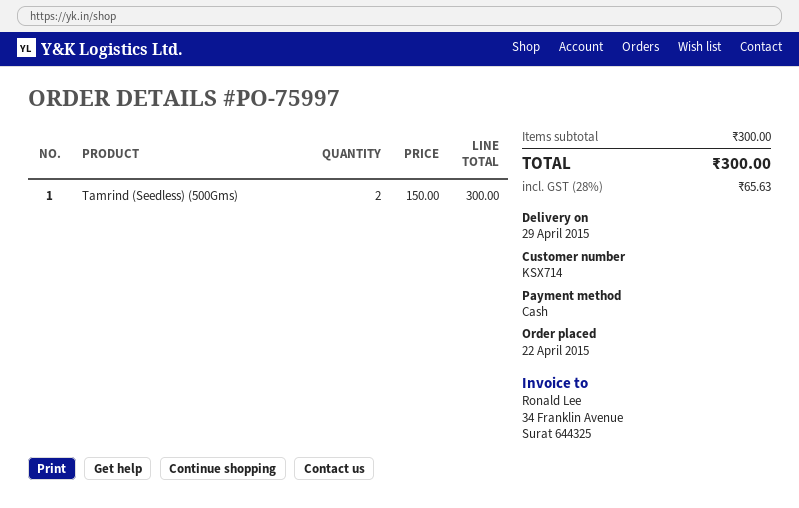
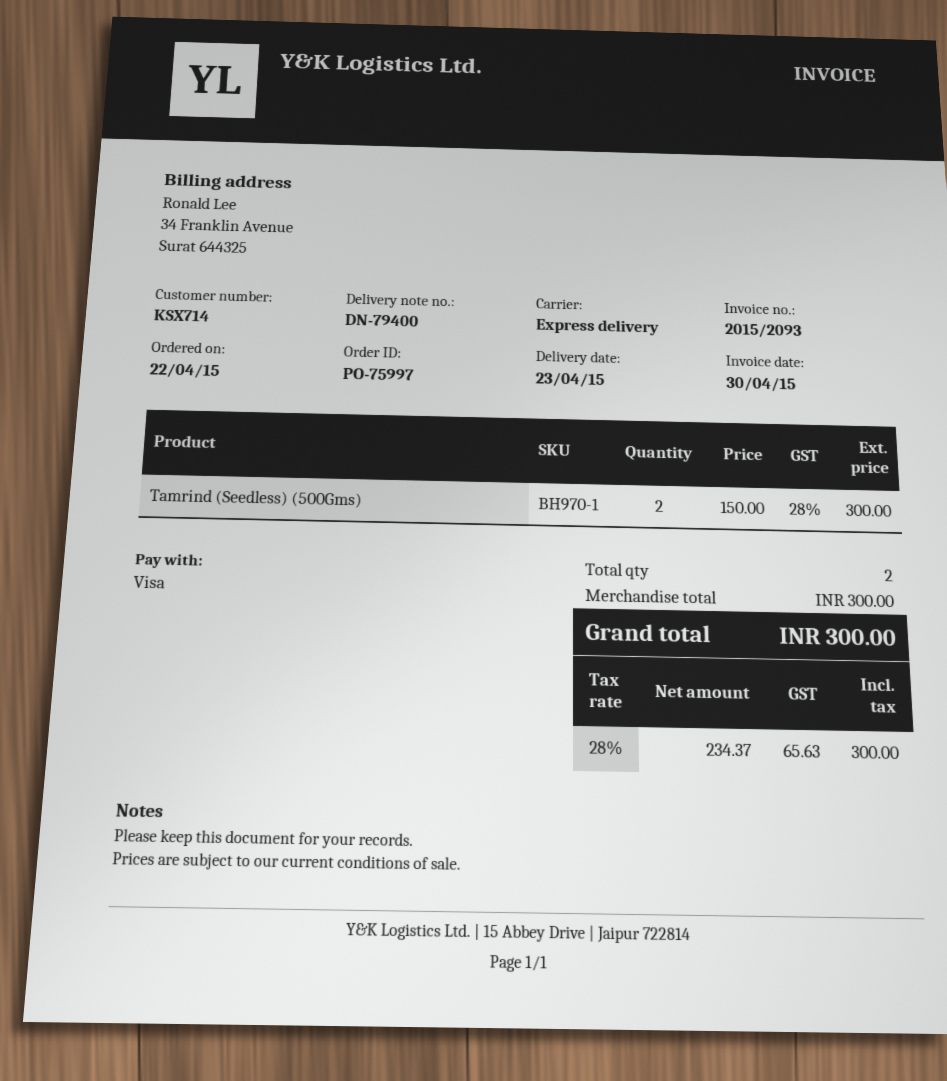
delivery date: 2015-04-29 -> 2015-04-23
payment method: cash -> Visa

